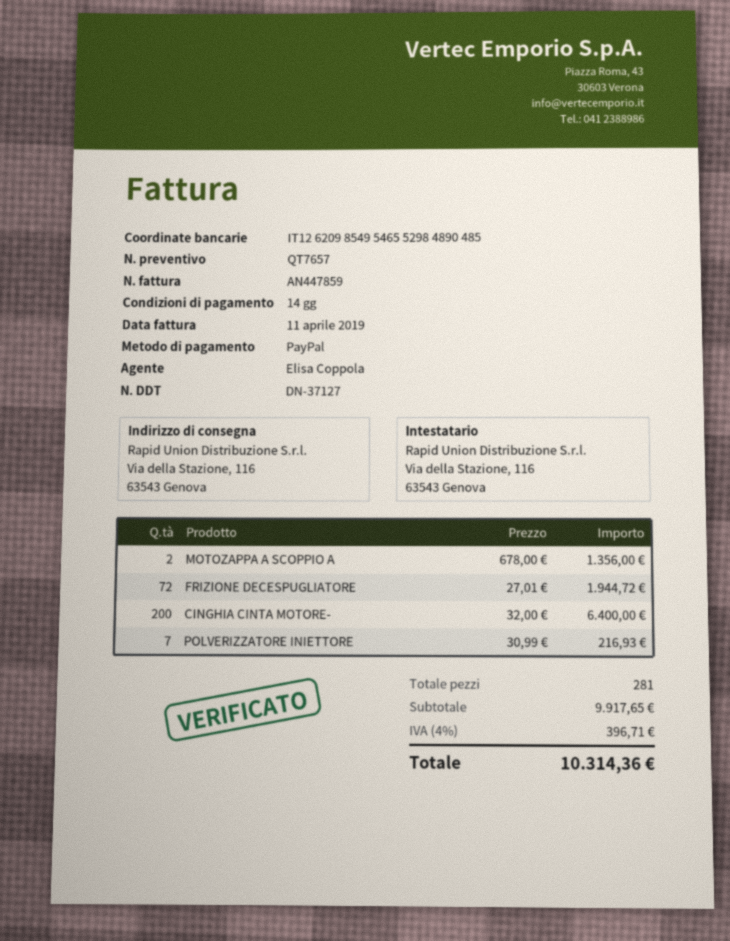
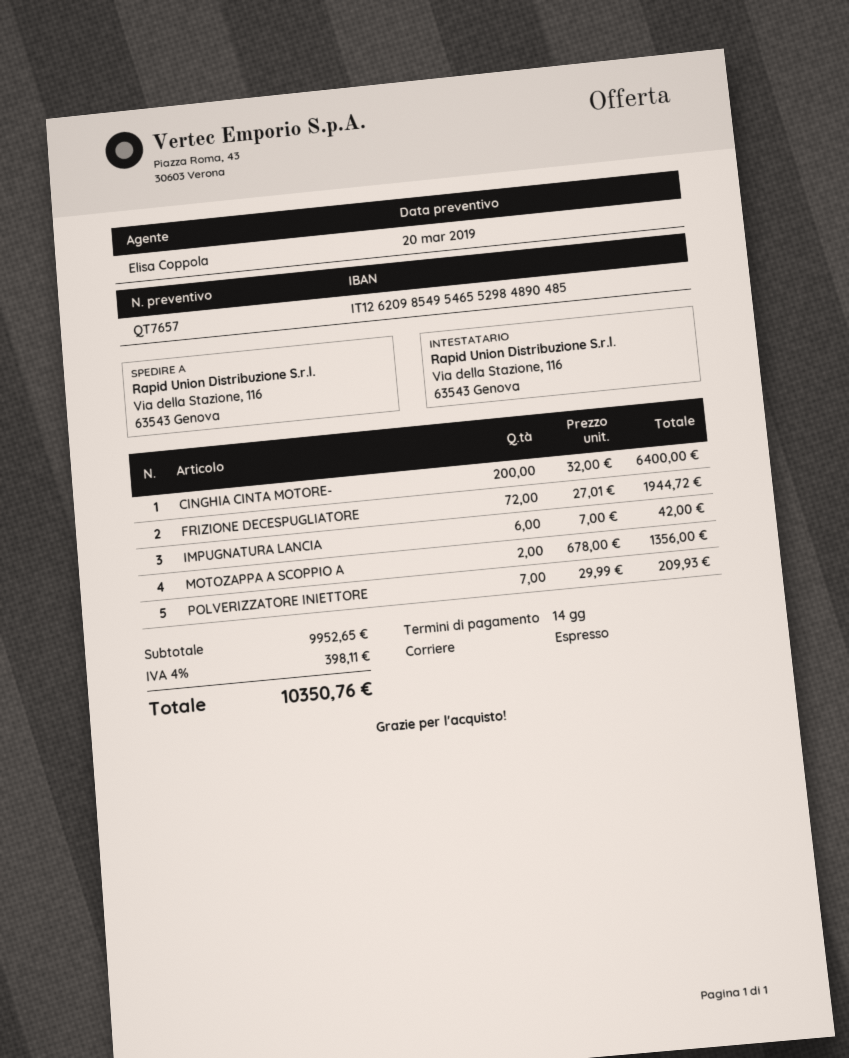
POLVERIZZATORE INIETTORE: 7 x 30.99 = 216.93 -> 7 x 29.99 = 209.93
IMPUGNATURA LANCIA: none -> 6 x 7.00 = 42.00
subtotal: 9917.65 -> 9952.65
tax: 4% = 396.71 -> 4% = 398.11
total: 10314.36 -> 10350.76

